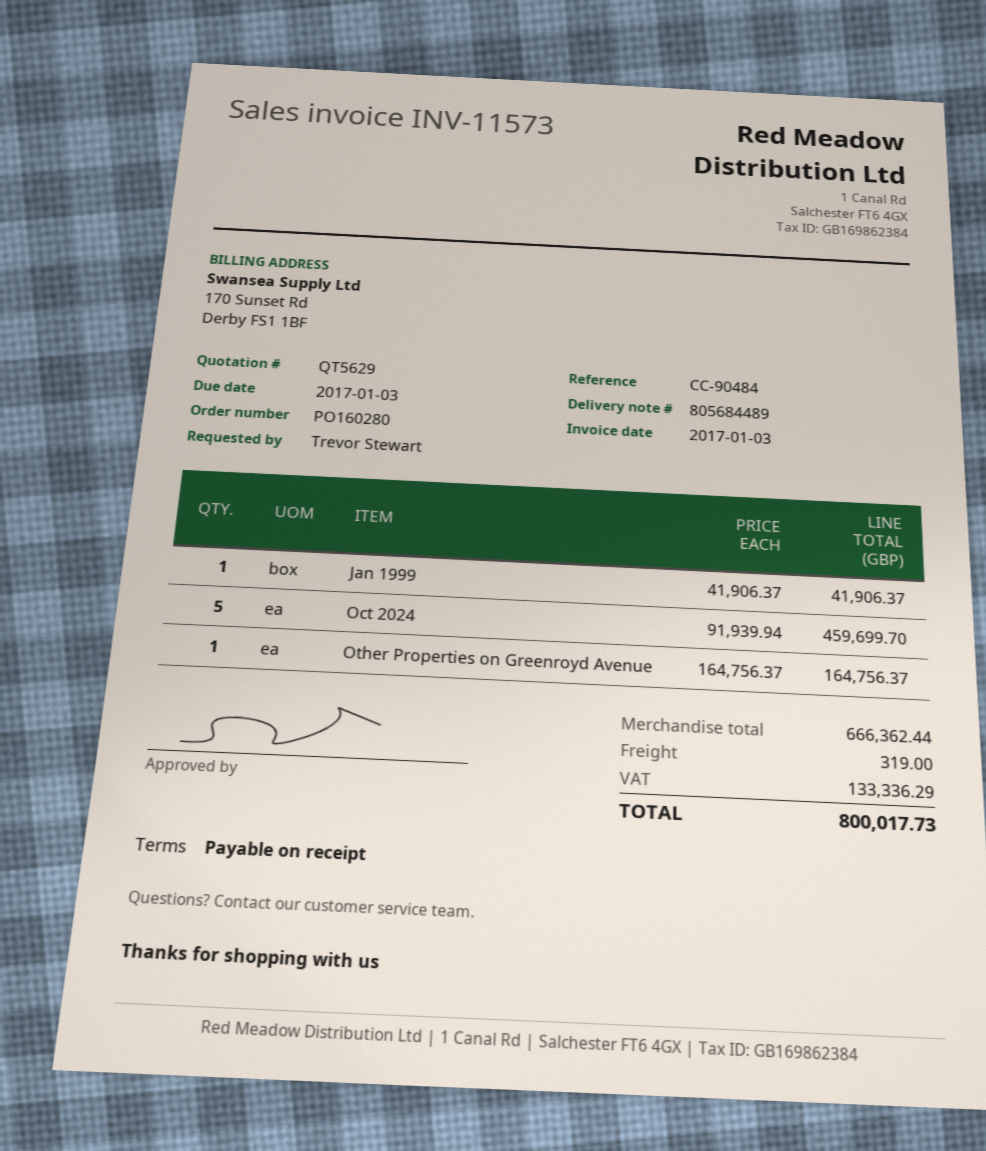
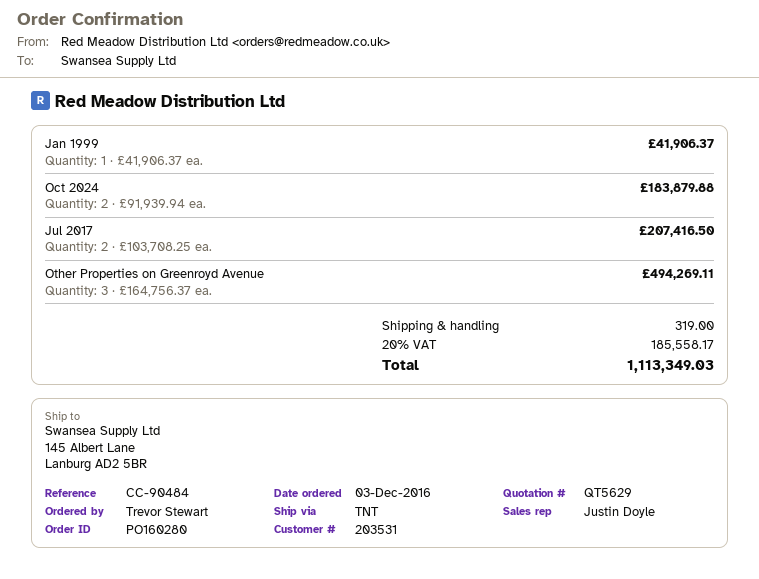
Oct 2024: 5 x 91939.94 = 459699.70 -> 2 x 91939.94 = 183879.88
Other Properties on Greenroyd Avenue: 1 x 164756.37 = 164756.37 -> 3 x 164756.37 = 494269.11
Jul 2017: none -> 2 x 103708.25 = 207416.50
tax: 133336.29 -> 185558.17
total: 800017.73 -> 1113349.03

